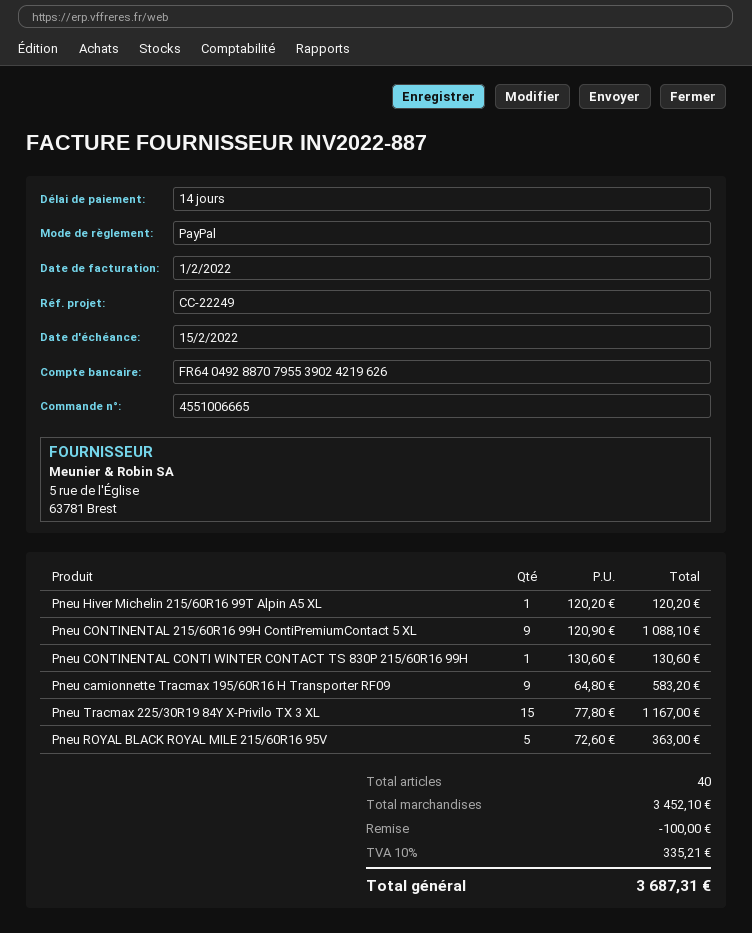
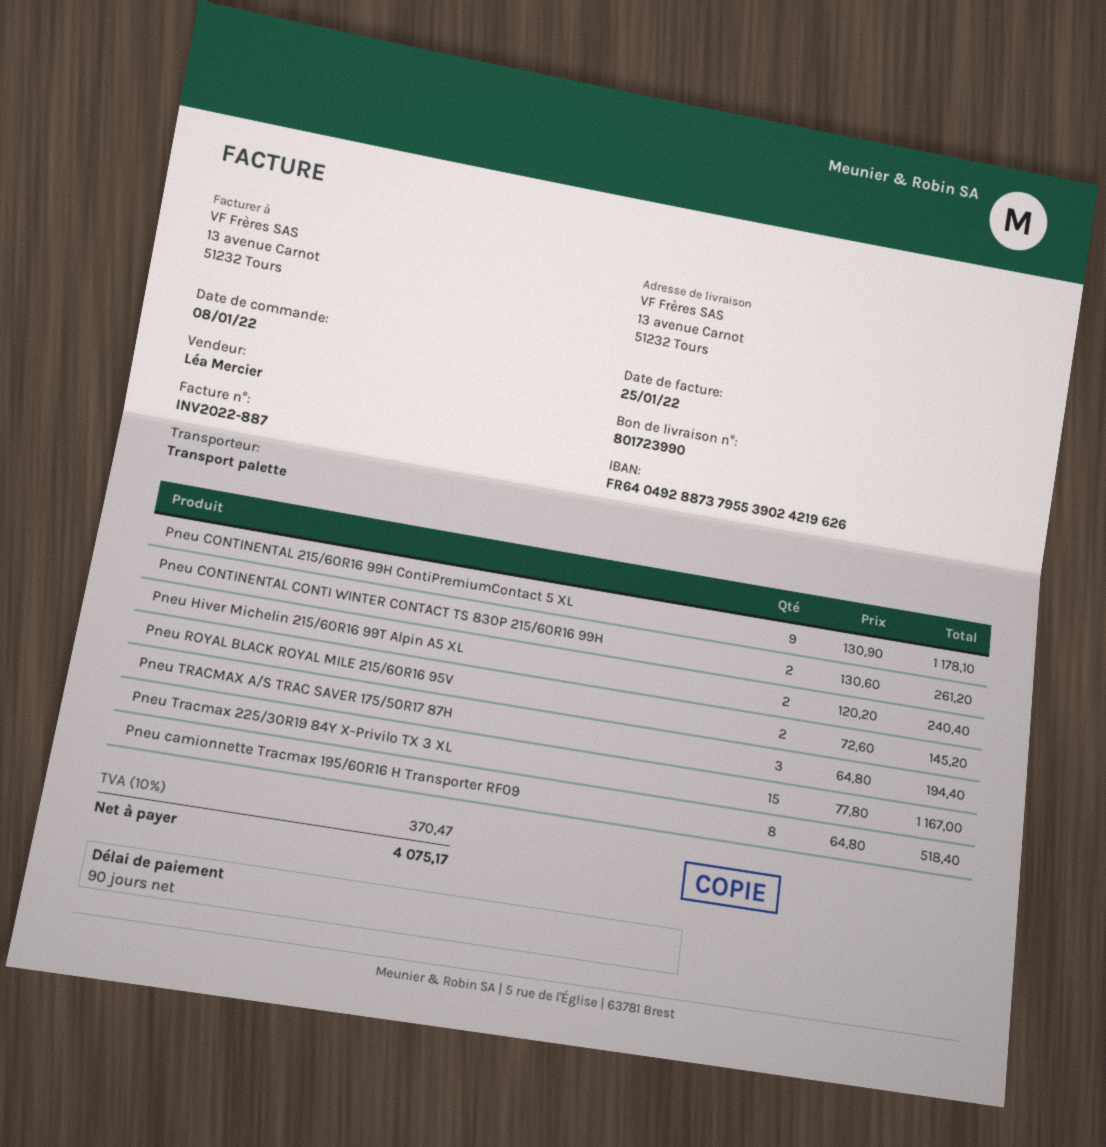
invoice date: 2022-02-01 -> 2022-01-25
payment terms: 14 days -> 90 days
bank account: FR6404928870795539024219626 -> FR6404928873795539024219626
Pneu Hiver Michelin 215/60R16 99T Alpin A5 XL: 1 x 120.20 = 120.20 -> 2 x 120.20 = 240.40
Pneu CONTINENTAL 215/60R16 99H ContiPremiumContact 5 XL: 9 x 120.90 = 1088.10 -> 9 x 130.90 = 1178.10
Pneu CONTINENTAL CONTI WINTER CONTACT TS 830P 215/60R16 99H: 1 x 130.60 = 130.60 -> 2 x 130.60 = 261.20
Pneu camionnette Tracmax 195/60R16 H Transporter RF09: 9 x 64.80 = 583.20 -> 8 x 64.80 = 518.40
Pneu ROYAL BLACK ROYAL MILE 215/60R16 95V: 5 x 72.60 = 363.00 -> 2 x 72.60 = 145.20
Pneu TRACMAX A/S TRAC SAVER 175/50R17 87H: none -> 3 x 64.80 = 194.40
discount: 100.00 -> none
tax: 10% = 335.21 -> 10% = 370.47
total: 3687.31 -> 4075.17

